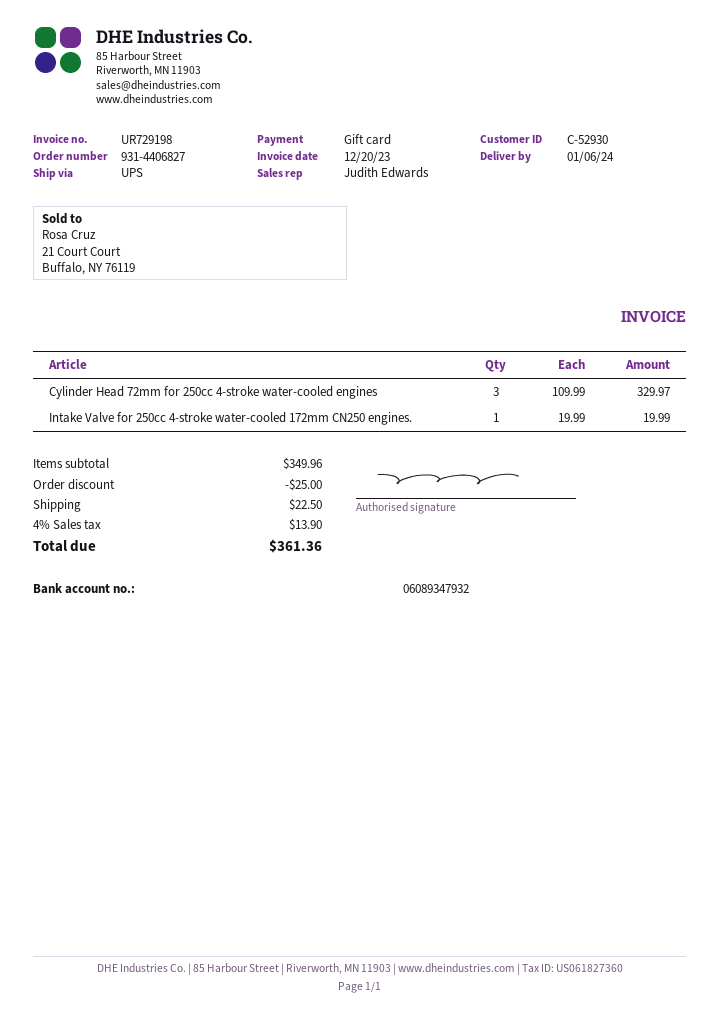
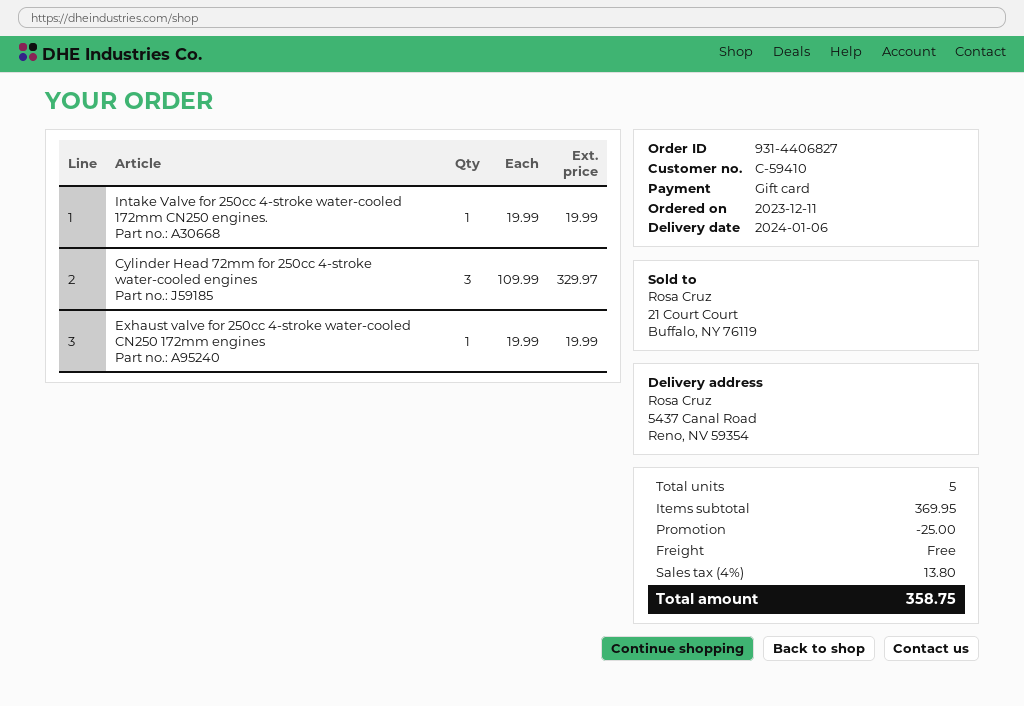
customer number: C-52930 -> C-59410
Exhaust valve for 250cc 4-stroke water-cooled CN250 172mm engines: none -> 1 x 19.99 = 19.99
subtotal: 349.96 -> 369.95
shipping: 22.50 -> 0.00
tax: 4% = 13.90 -> 4% = 13.80
total: 361.36 -> 358.75

